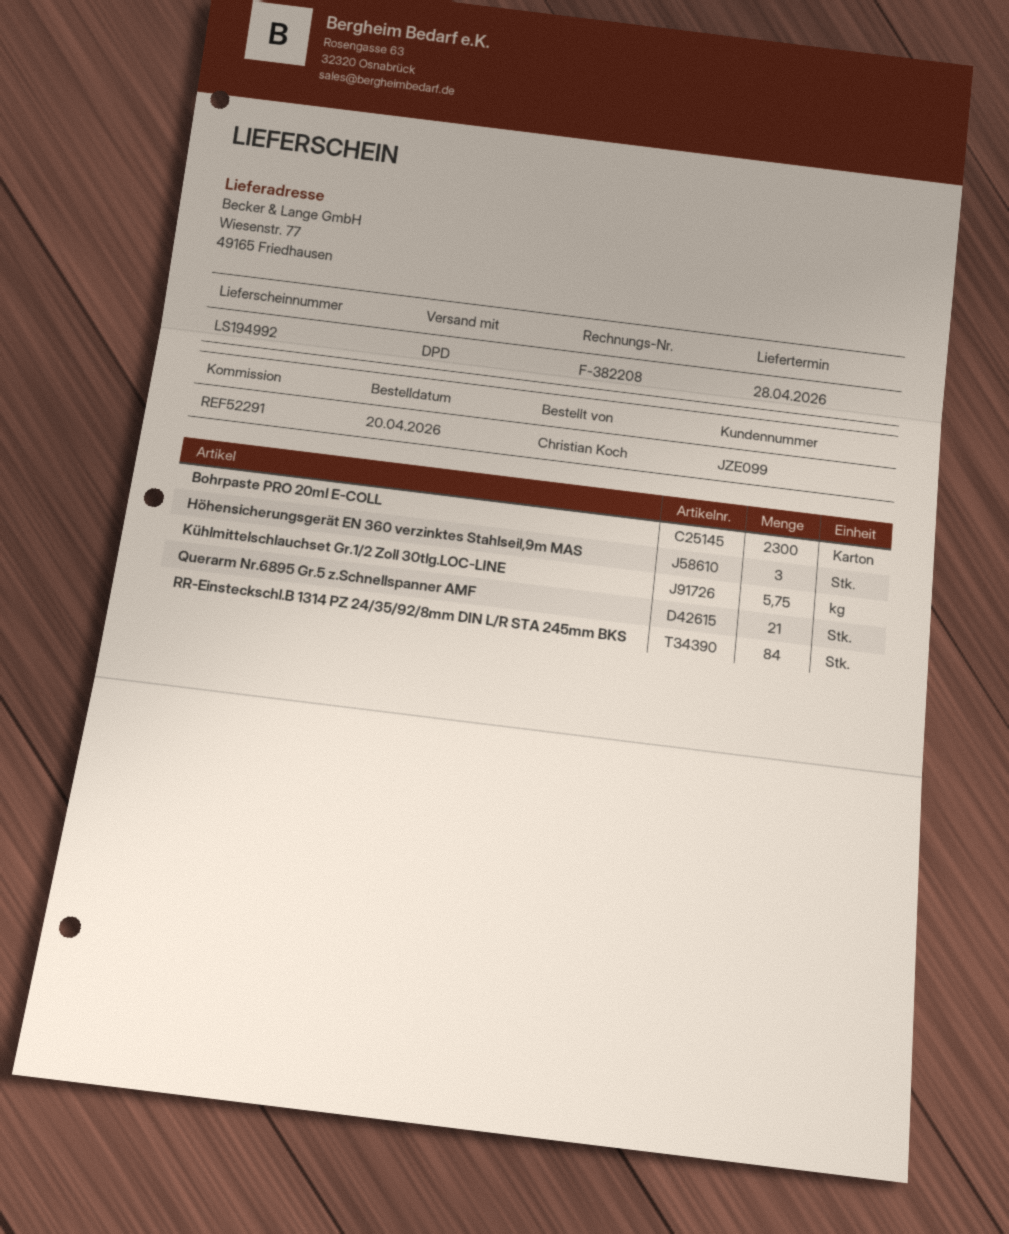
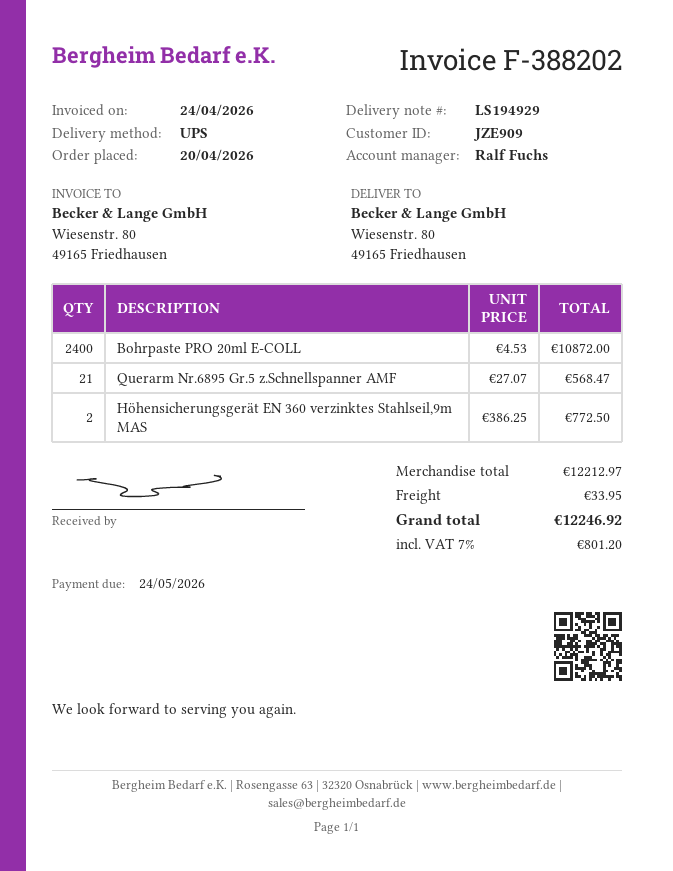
delivery note number: LS194992 -> LS194929
invoice number: F-382208 -> F-388202
customer number: JZE099 -> JZE909
shipping method: DPD -> UPS
ship to: Wiesenstr. 77, 49165 Friedhausen -> Wiesenstr. 80, 49165 Friedhausen
Bohrpaste PRO 20ml E-COLL: 2300 -> 2400
Höhensicherungsgerät EN 360 verzinktes Stahlseil,9m MAS: 3 -> 2
Kühlmittelschlauchset Gr.1/2 Zoll 30tlg.LOC-LINE: 5.75 -> none
RR-Einsteckschl.B 1314 PZ 24/35/92/8mm DIN L/R STA 245mm BKS: 84 -> none

